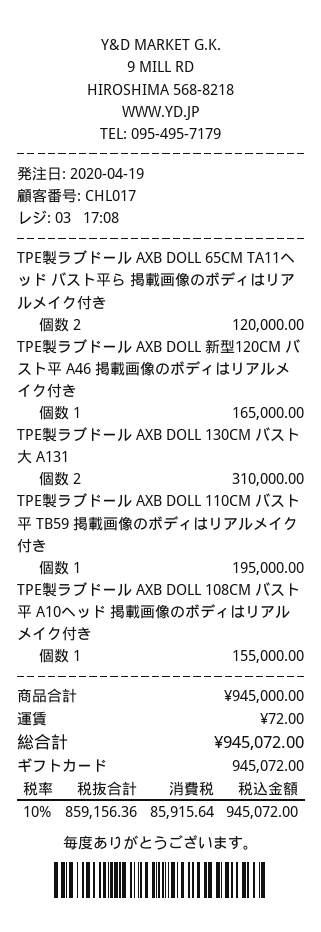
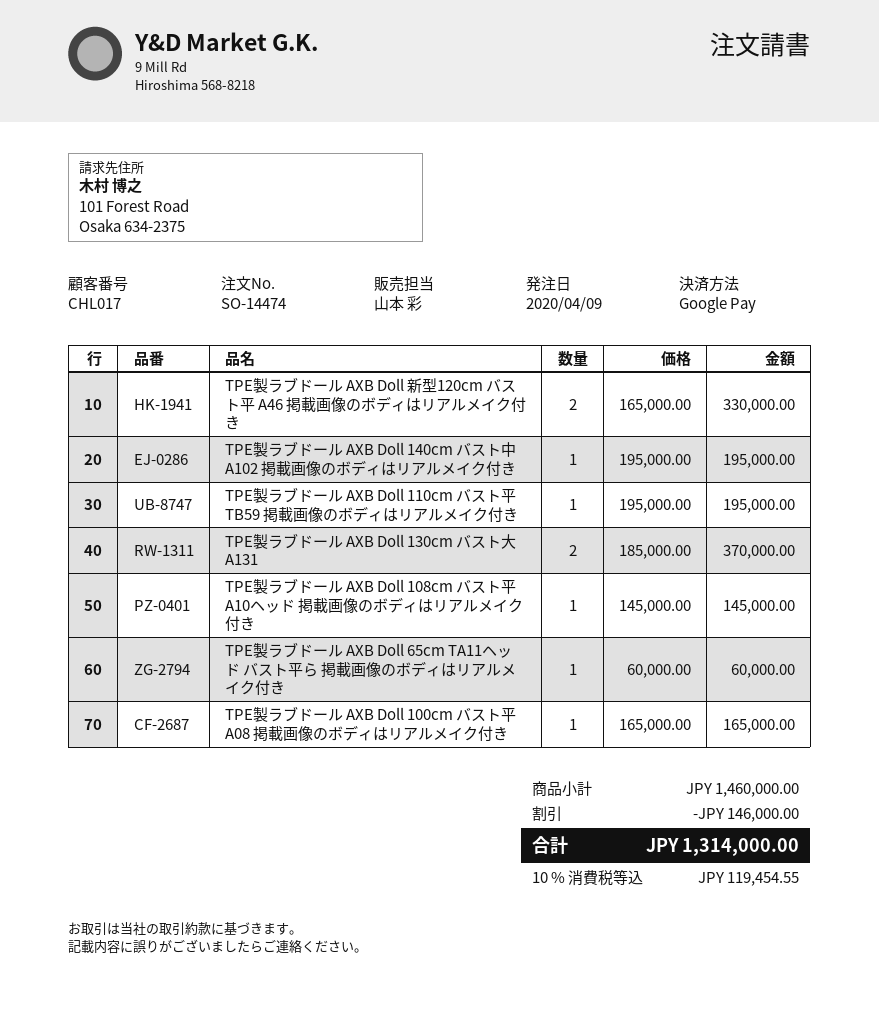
order date: 2020-04-19 -> 2020-04-09
payment method: gift card -> Google Pay
TPE製ラブドール AXB DOLL 65CM TA11ヘッド バスト平ら 掲載画像のボディはリアルメイク付き: 2 for 120000.00 -> 1 for 60000.00
TPE製ラブドール AXB DOLL 新型120CM バスト平 A46 掲載画像のボディはリアルメイク付き: 1 for 165000.00 -> 2 for 330000.00
TPE製ラブドール AXB DOLL 130CM バスト大 A131: 2 for 310000.00 -> 2 for 370000.00
TPE製ラブドール AXB DOLL 108CM バスト平 A10ヘッド 掲載画像のボディはリアルメイク付き: 1 for 155000.00 -> 1 for 145000.00
TPE製ラブドール AXB Doll 140cm バスト中 A102 掲載画像のボディはリアルメイク付き: none -> 1 for 195000.00
TPE製ラブドール AXB Doll 100cm バスト平 A08 掲載画像のボディはリアルメイク付き: none -> 1 for 165000.00
subtotal: 945000.00 -> 1460000.00
discount: none -> 146000.00
shipping: 72.00 -> none
tax: 10% = 85915.64 -> 10% = 119454.55
total: 945072.00 -> 1314000.00

